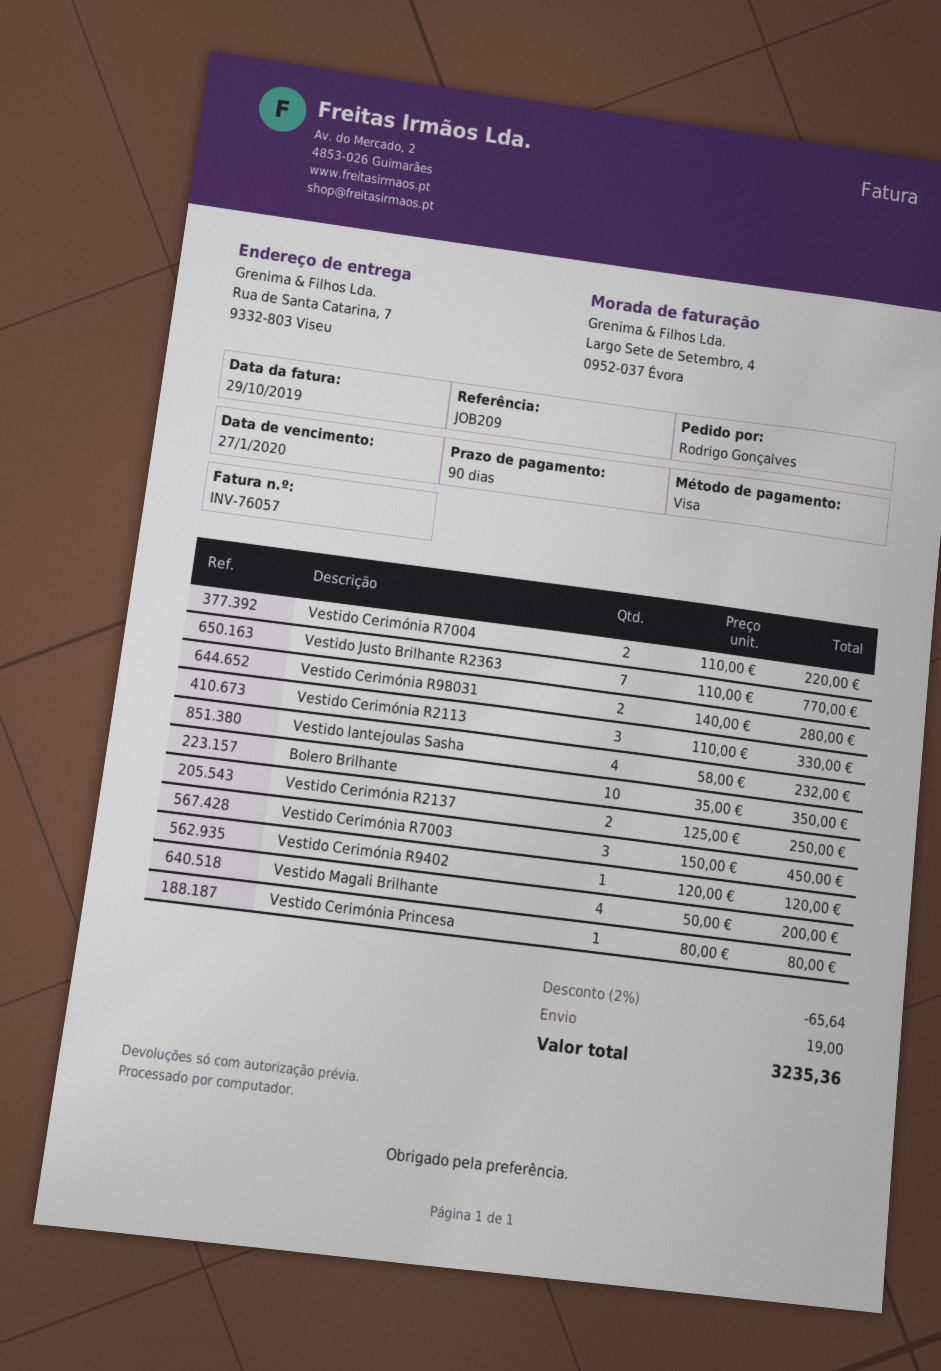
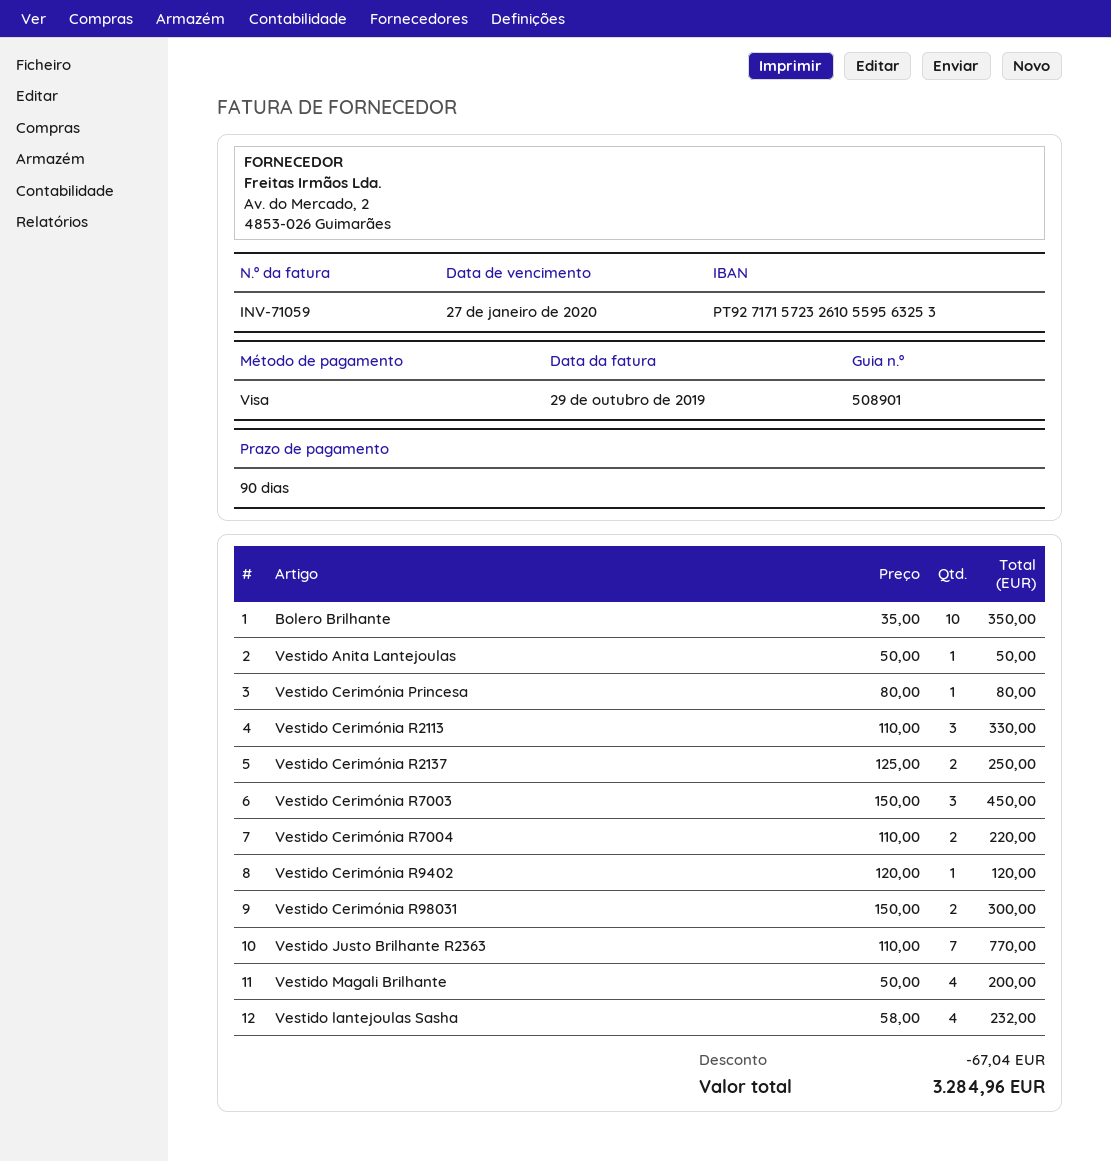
invoice number: INV-76057 -> INV-71059
Vestido Cerimónia R98031: 2 x 140.00 = 280.00 -> 2 x 150.00 = 300.00
Vestido Anita Lantejoulas: none -> 1 x 50.00 = 50.00
discount: 65.64 -> 67.04
shipping: 19.00 -> none
total: 3235.36 -> 3284.96

